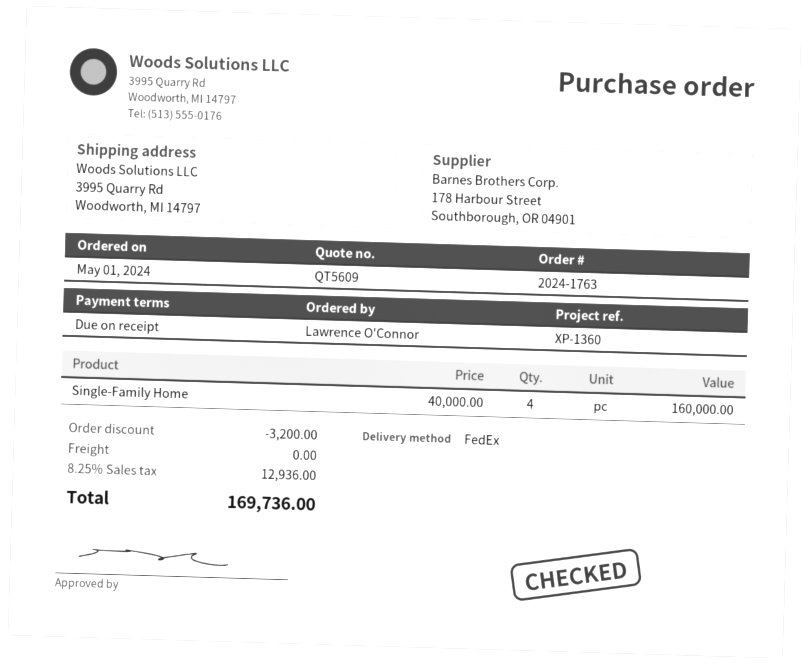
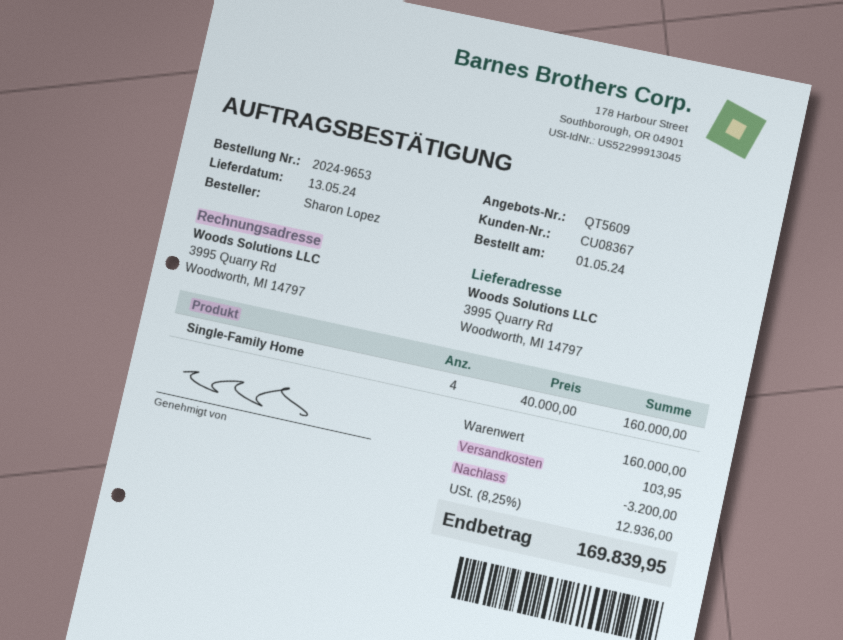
order number: 2024-1763 -> 2024-9653
ordered by: Lawrence O'Connor -> Sharon Lopez
shipping: 0.00 -> 103.95
total: 169736.00 -> 169839.95

